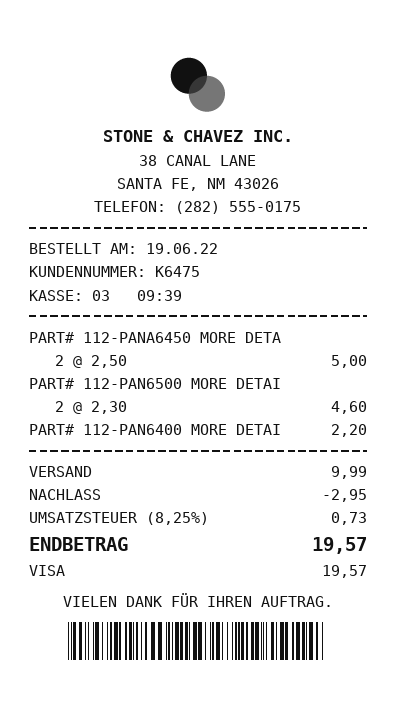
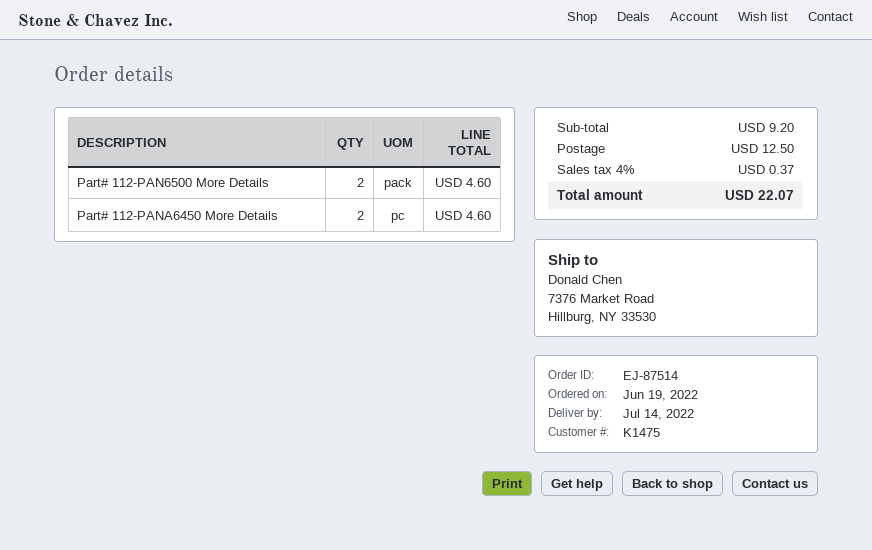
customer number: K6475 -> K1475
PART# 112-PANA6450 MORE DETA: 2 for 5.00 -> 2 for 4.60
PART# 112-PAN6400 MORE DETAI: 1 for 2.20 -> none
discount: 2.95 -> none
shipping: 9.99 -> 12.50
tax: 8.25% = 0.73 -> 4% = 0.37
total: 19.57 -> 22.07

